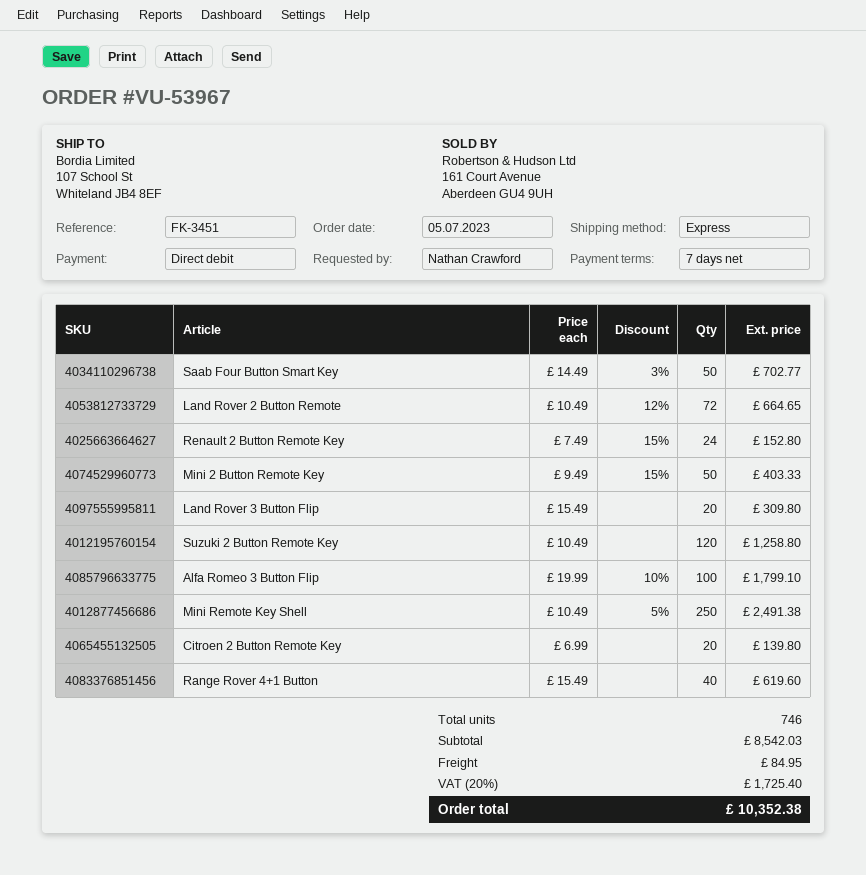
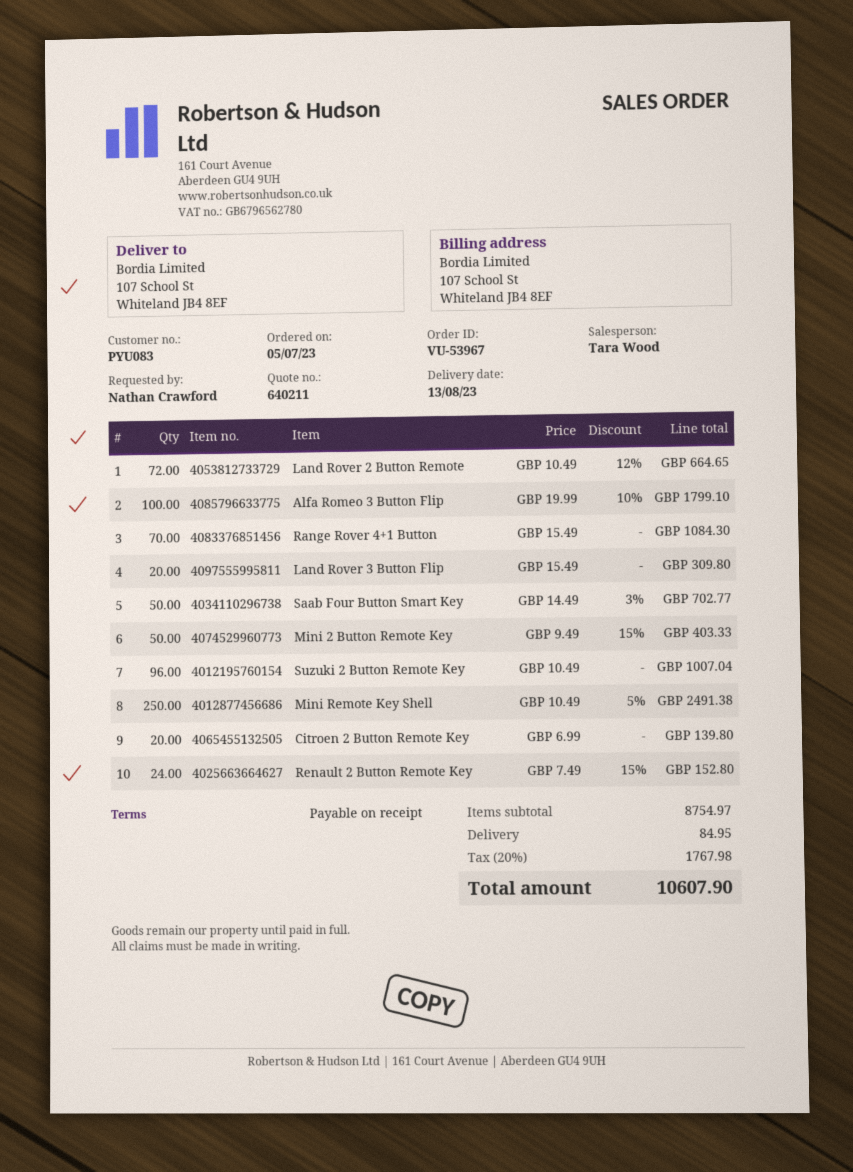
payment terms: 7 days -> on receipt
Suzuki 2 Button Remote Key: 120 x 10.49 = 1258.80 -> 96 x 10.49 = 1007.04
Range Rover 4+1 Button: 40 x 15.49 = 619.60 -> 70 x 15.49 = 1084.30
subtotal: 8542.03 -> 8754.97
tax: 20% = 1725.40 -> 20% = 1767.98
total: 10352.38 -> 10607.90

